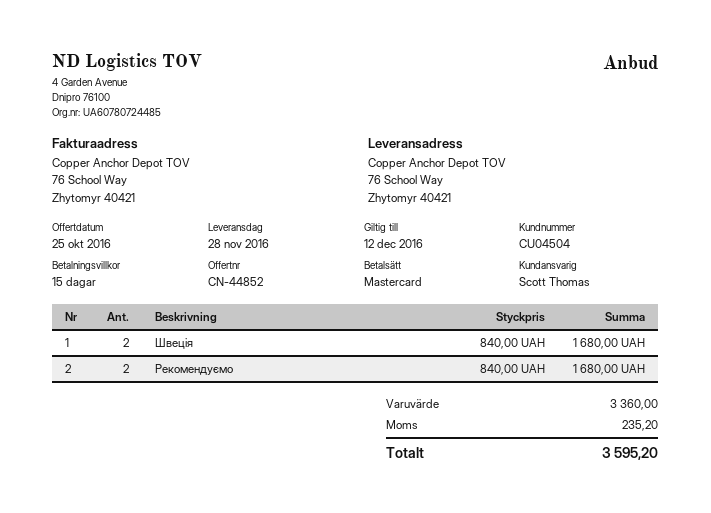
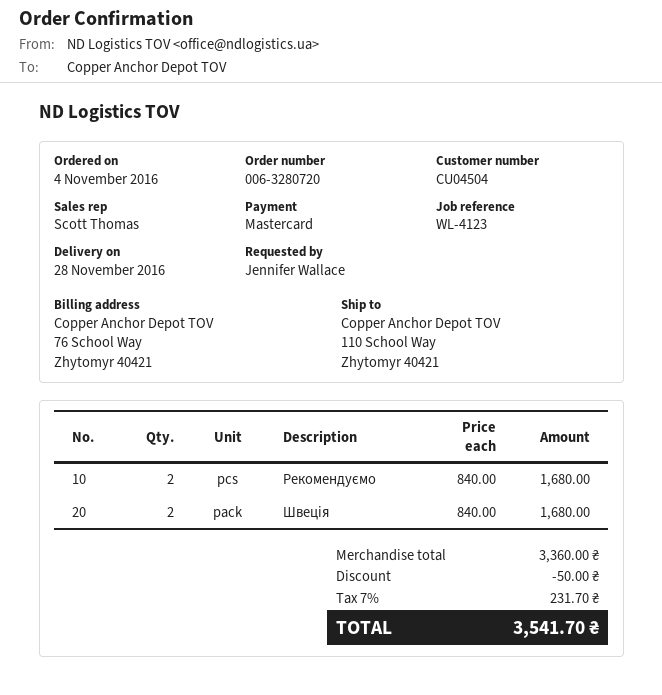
ship to: 76 School Way, Zhytomyr 40421 -> 110 School Way, Zhytomyr 40421
discount: none -> 50.00
tax: 235.20 -> 231.70
total: 3595.20 -> 3541.70

